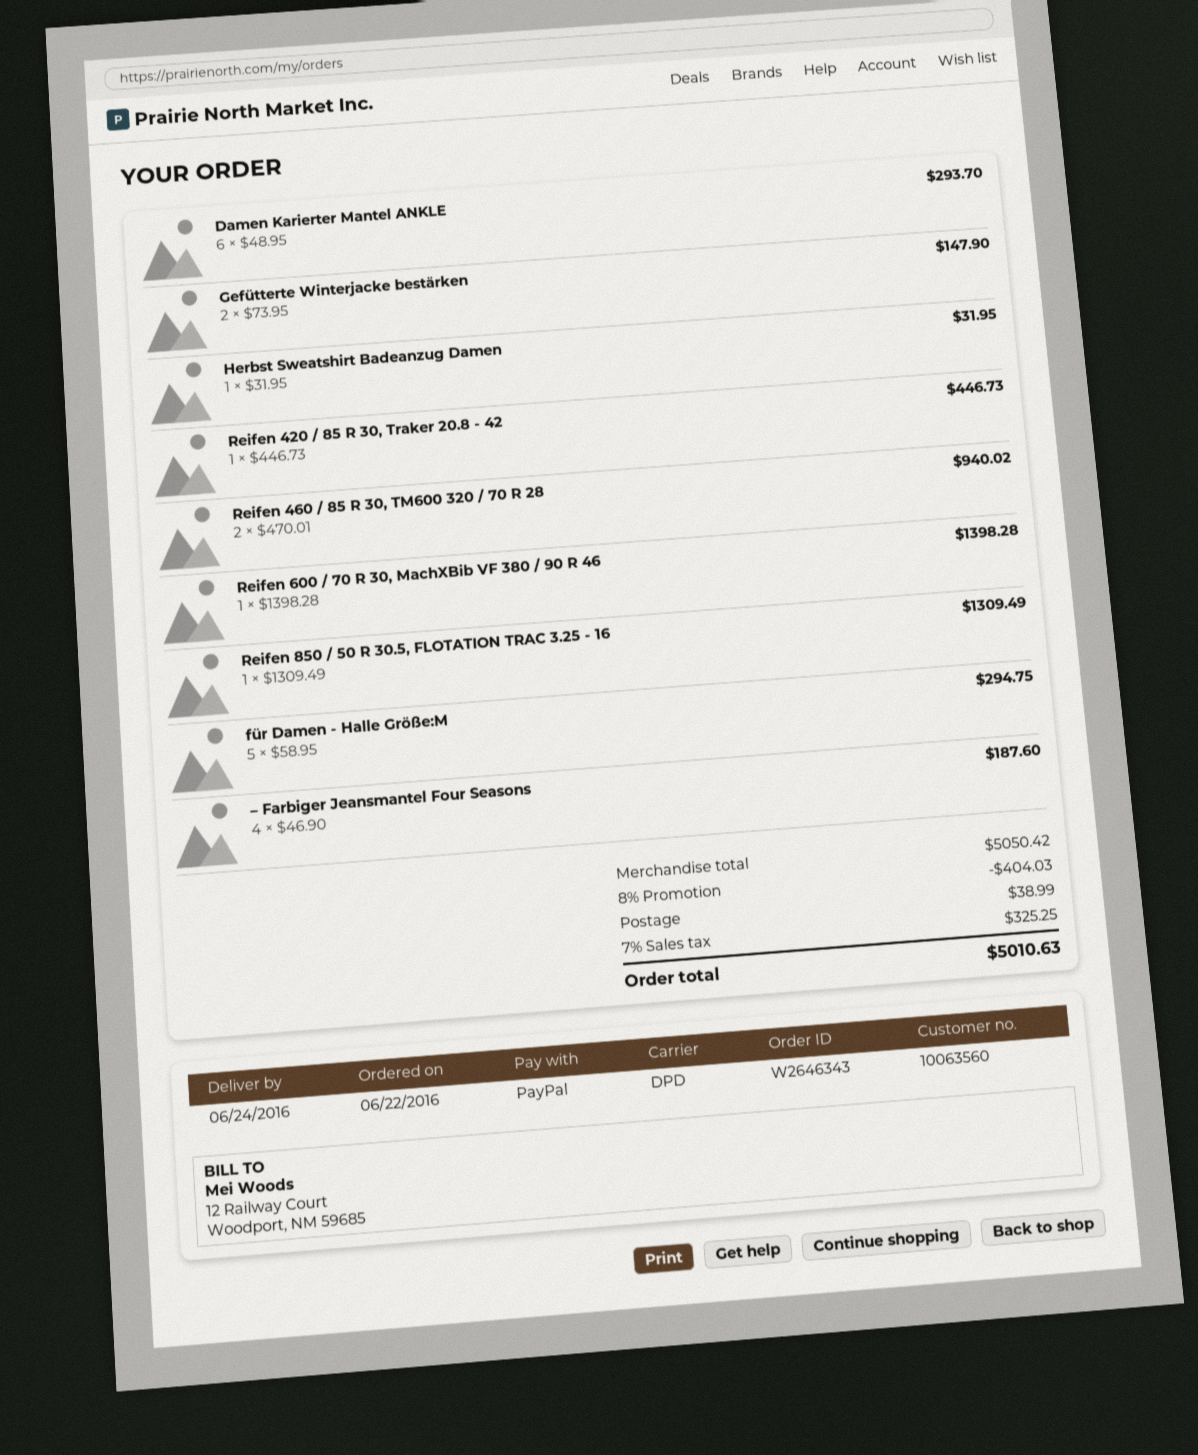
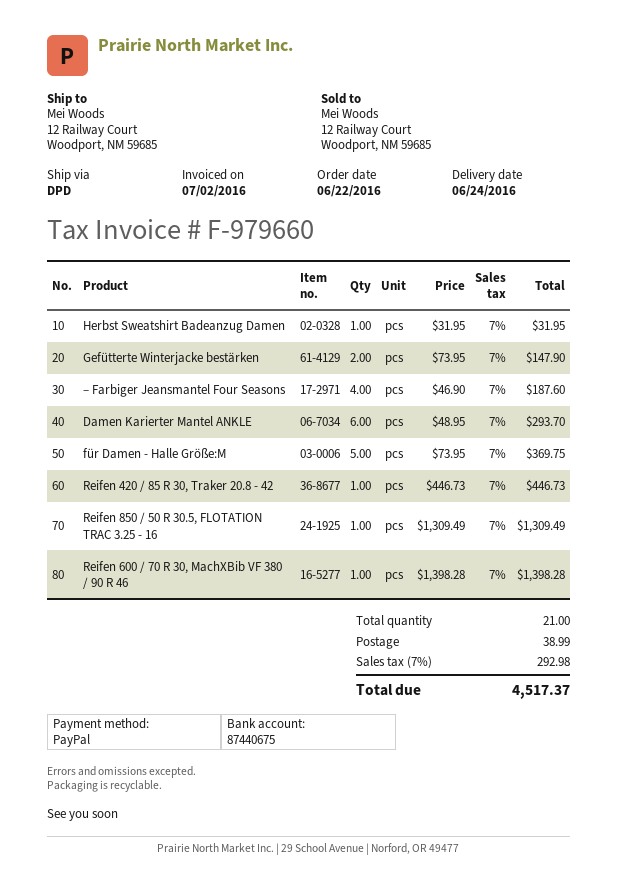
Reifen 460 / 85 R 30, TM600 320 / 70 R 28: 2 x 470.01 = 940.02 -> none
für Damen - Halle Größe:M: 5 x 58.95 = 294.75 -> 5 x 73.95 = 369.75
discount: 8% = 404.03 -> none
tax: 7% = 325.25 -> 7% = 292.98
total: 5010.63 -> 4517.37

